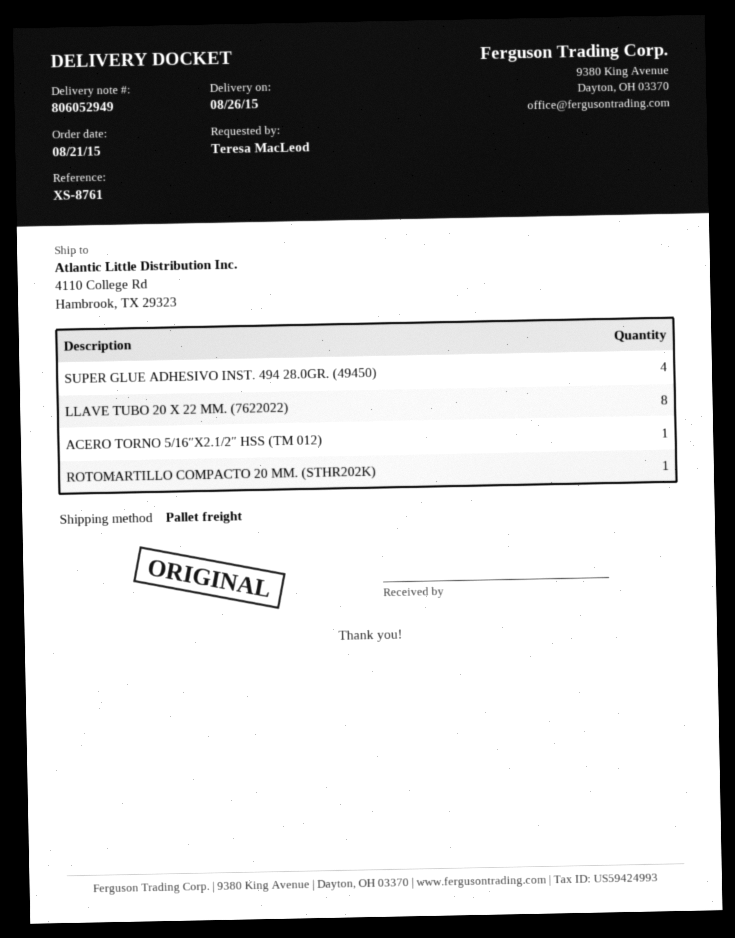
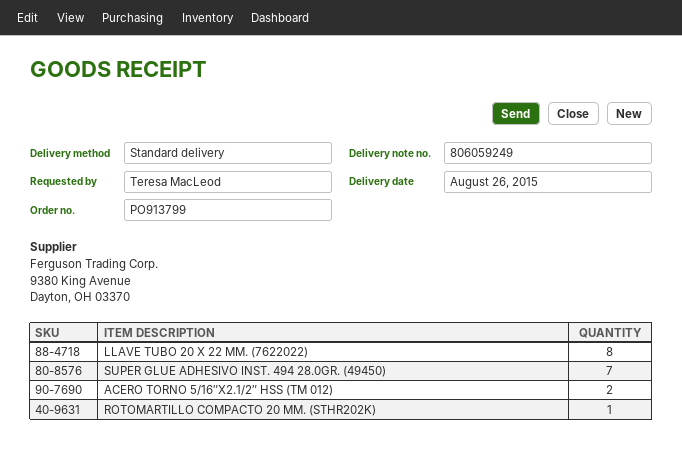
delivery note number: 806052949 -> 806059249
shipping method: pallet freight -> standard
SUPER GLUE ADHESIVO INST. 494 28.0GR. (49450): 4 -> 7
ACERO TORNO 5/16″X2.1/2″ HSS (TM 012): 1 -> 2

